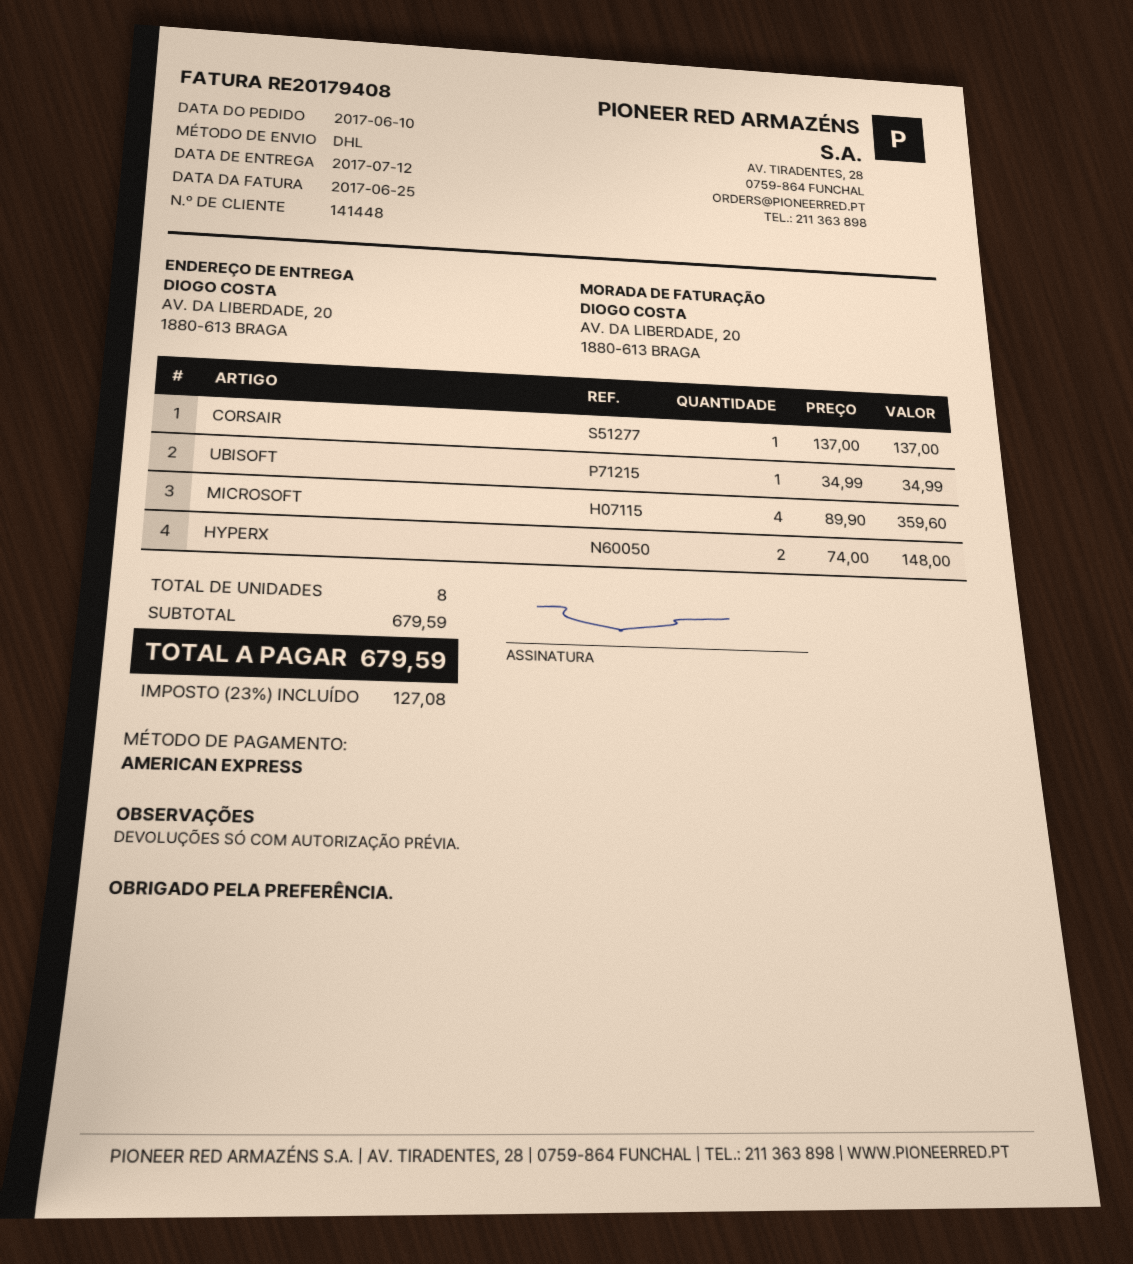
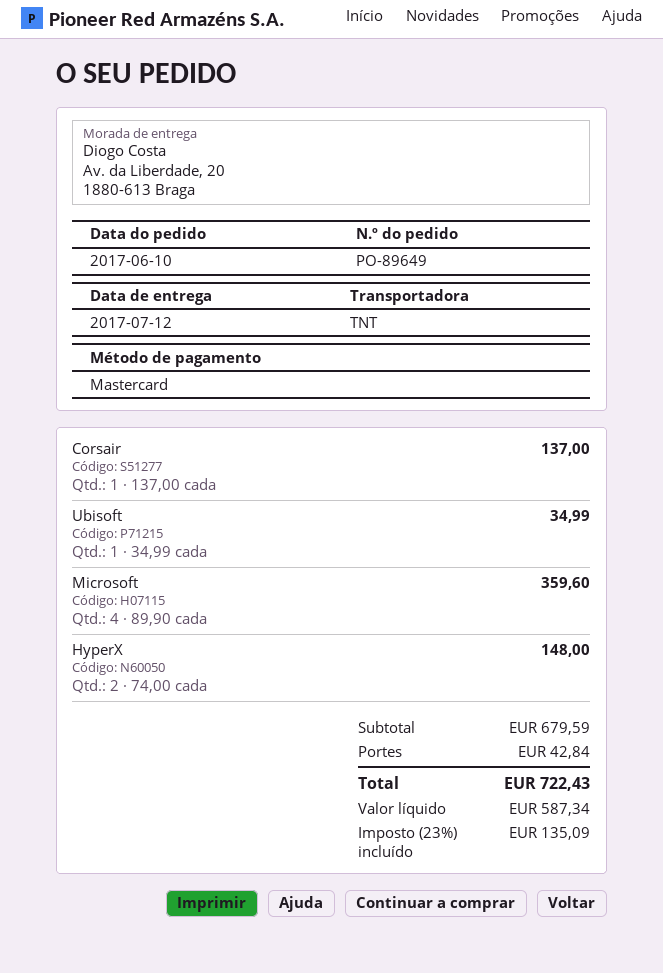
payment method: American Express -> Mastercard
shipping method: DHL -> TNT
shipping: none -> 42.84
tax: 23% = 127.08 -> 23% = 135.09
total: 679.59 -> 722.43

